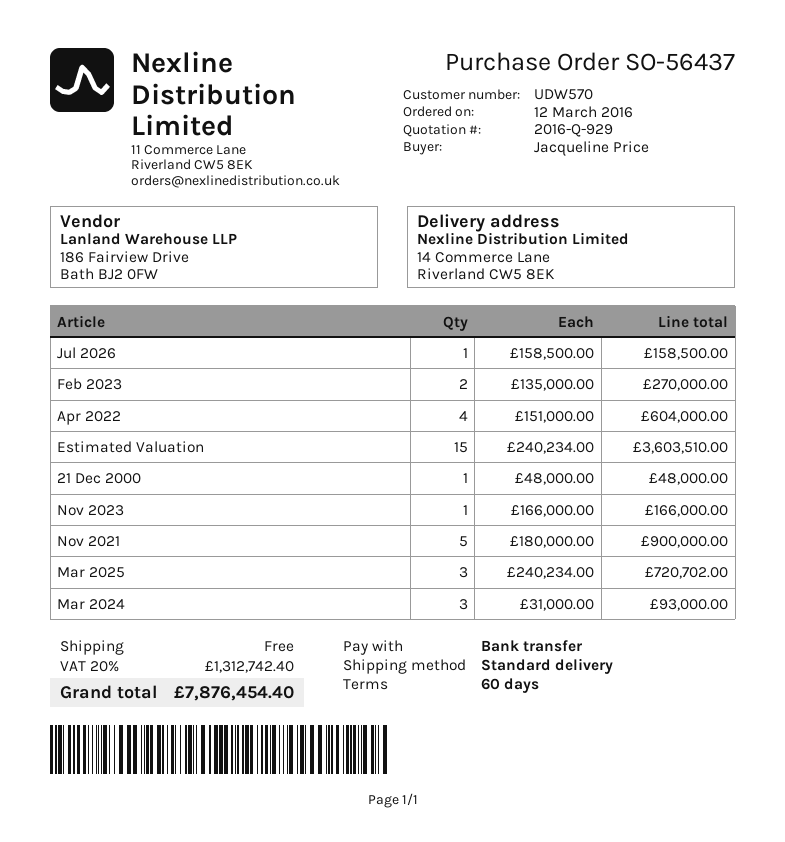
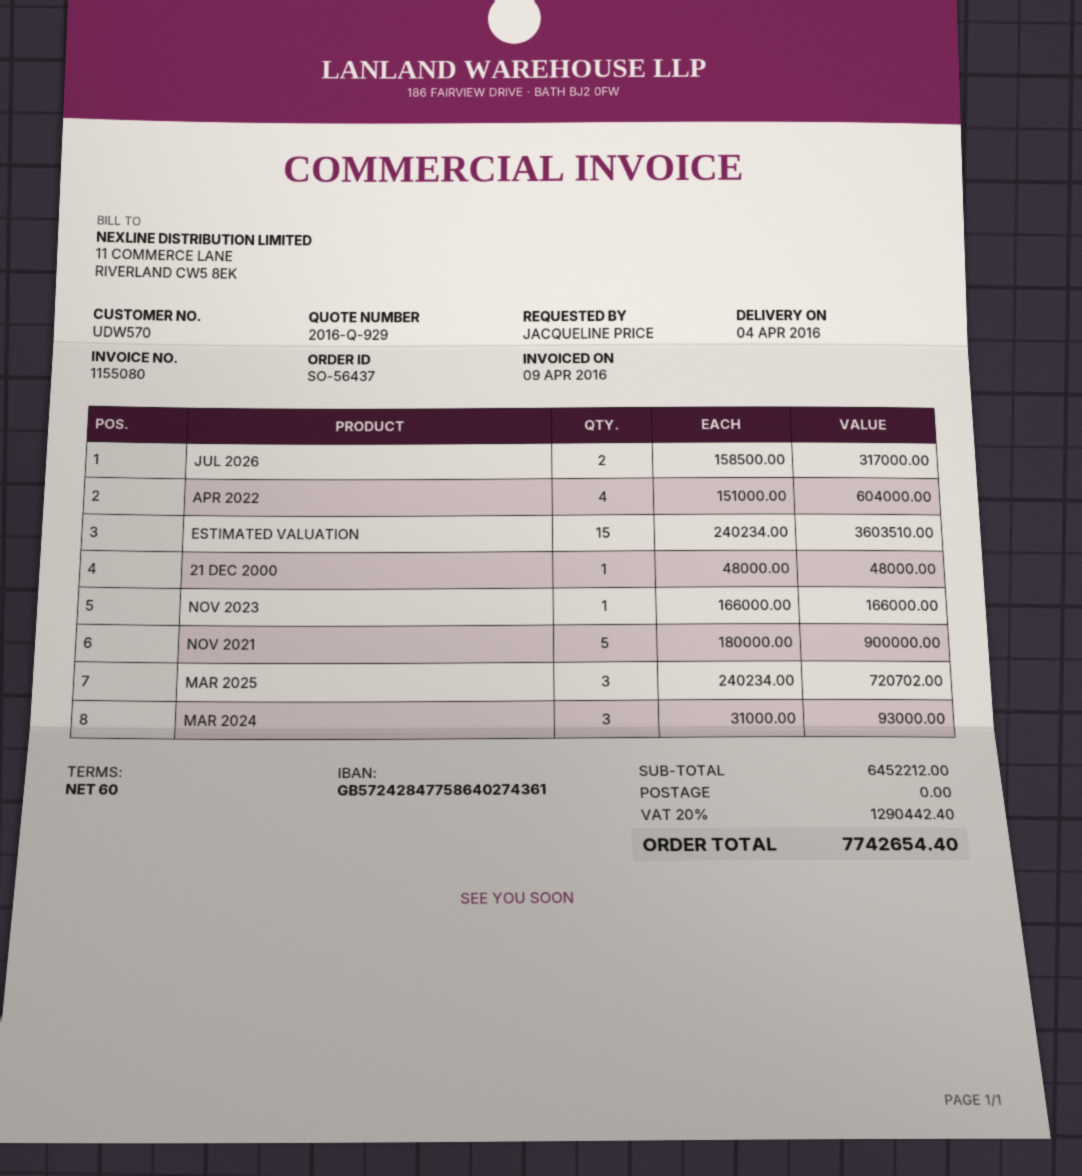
Jul 2026: 1 x 158500.00 = 158500.00 -> 2 x 158500.00 = 317000.00
Feb 2023: 2 x 135000.00 = 270000.00 -> none
tax: 20% = 1312742.40 -> 20% = 1290442.40
total: 7876454.40 -> 7742654.40

